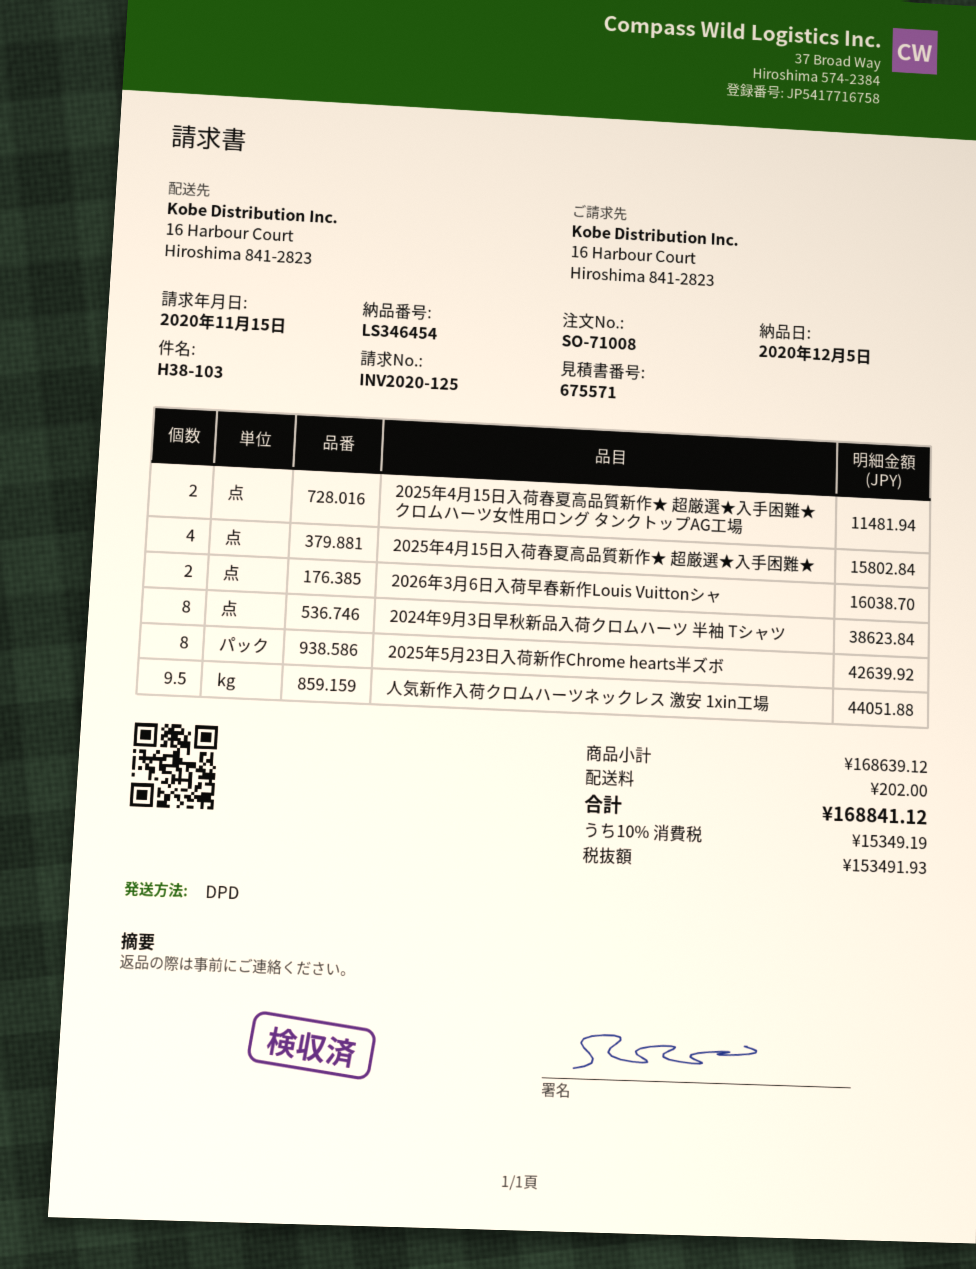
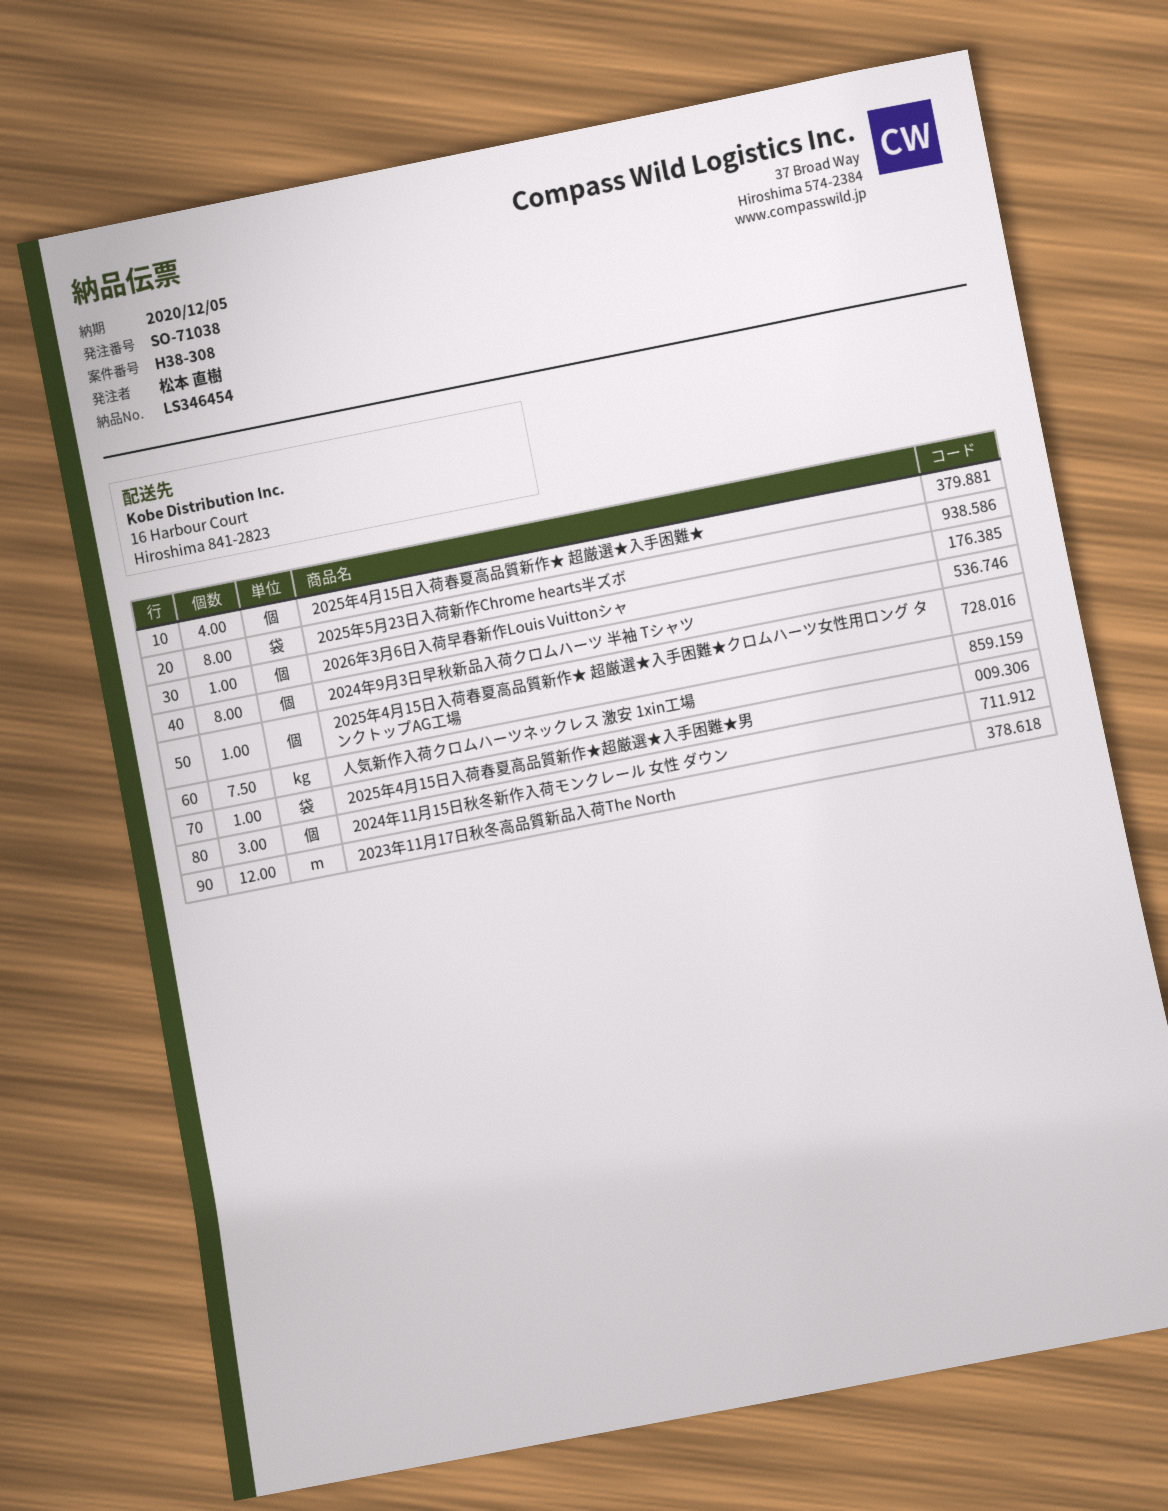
order number: SO-71008 -> SO-71038
reference: H38-103 -> H38-308
2025年4月15日入荷春夏高品質新作★ 超厳選★入手困難★クロムハーツ女性用ロング タンクトップAG工場: 2 -> 1
2026年3月6日入荷早春新作Louis Vuittonシャ: 2 -> 1
人気新作入荷クロムハーツネックレス 激安 1xin工場: 9.5 -> 7.5
2025年4月15日入荷春夏高品質新作★超厳選★入手困難★男: none -> 1
2024年11月15日秋冬新作入荷モンクレール 女性 ダウン: none -> 3
2023年11月17日秋冬高品質新品入荷The North: none -> 12

